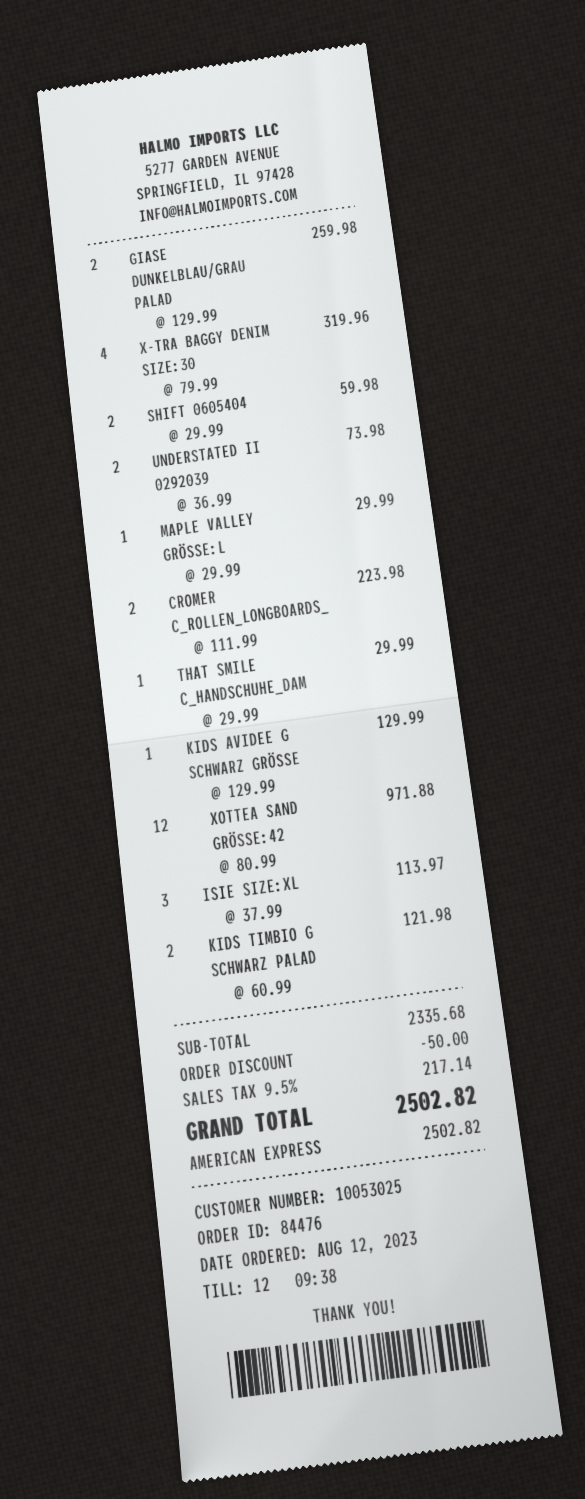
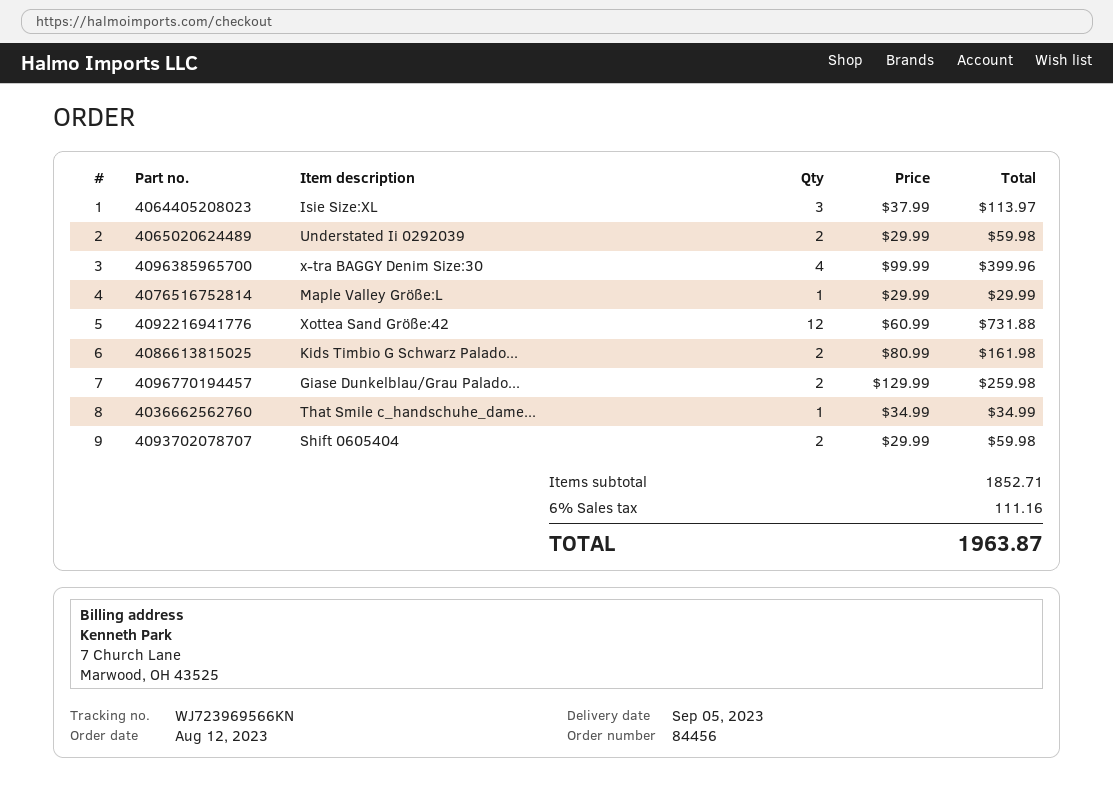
order number: 84476 -> 84456
X-TRA BAGGY DENIM SIZE:30: 4 x 79.99 = 319.96 -> 4 x 99.99 = 399.96
UNDERSTATED II 0292039: 2 x 36.99 = 73.98 -> 2 x 29.99 = 59.98
CROMER C_ROLLEN_LONGBOARDS_: 2 x 111.99 = 223.98 -> none
THAT SMILE C_HANDSCHUHE_DAM: 1 x 29.99 = 29.99 -> 1 x 34.99 = 34.99
KIDS AVIDEE G SCHWARZ GRÖSSE: 1 x 129.99 = 129.99 -> none
XOTTEA SAND GRÖSSE:42: 12 x 80.99 = 971.88 -> 12 x 60.99 = 731.88
KIDS TIMBIO G SCHWARZ PALAD: 2 x 60.99 = 121.98 -> 2 x 80.99 = 161.98
subtotal: 2335.68 -> 1852.71
discount: 50.00 -> none
tax: 9.5% = 217.14 -> 6% = 111.16
total: 2502.82 -> 1963.87

